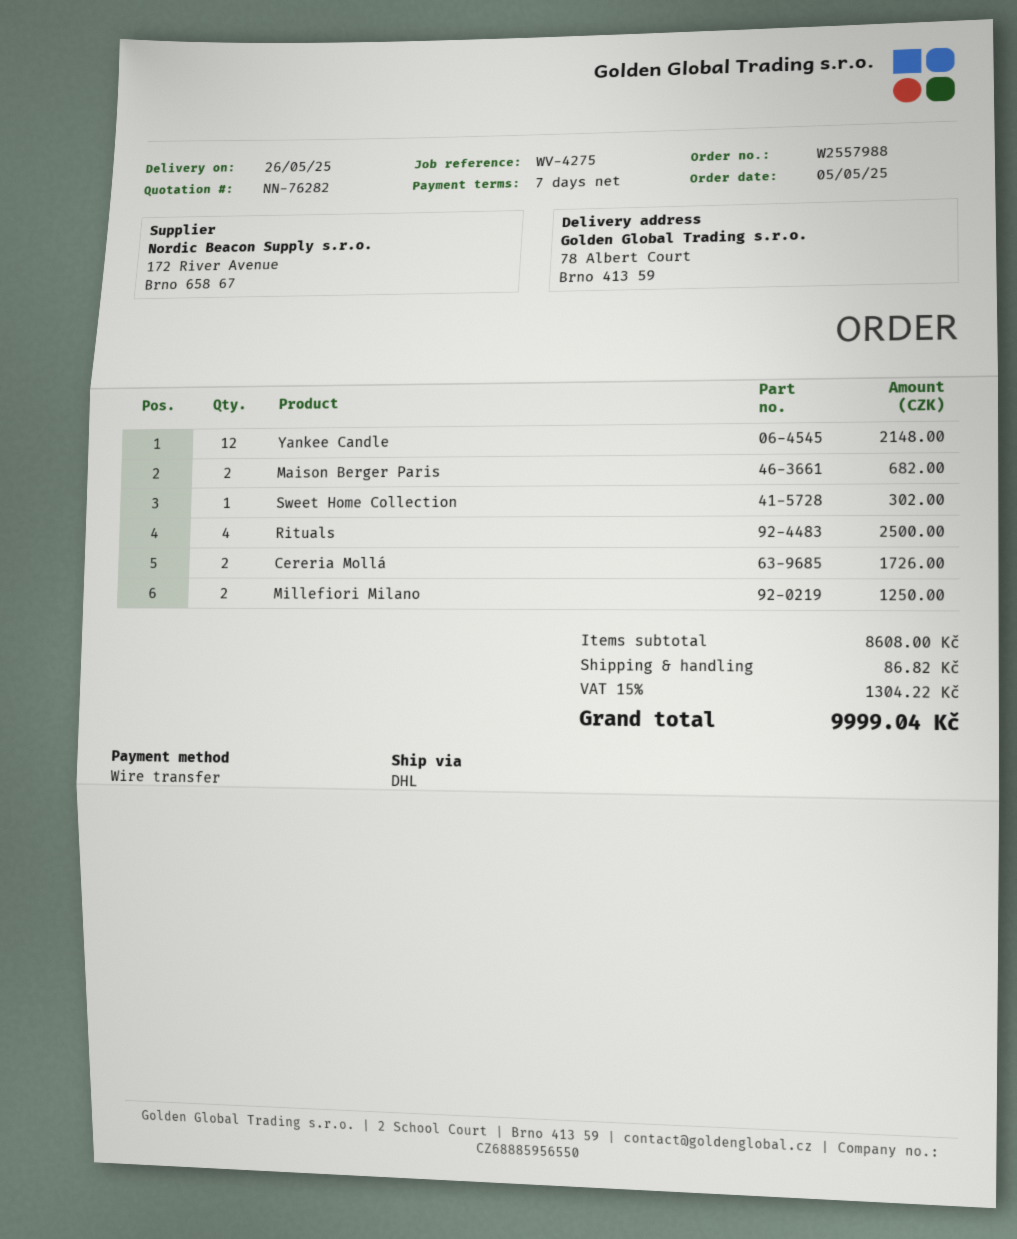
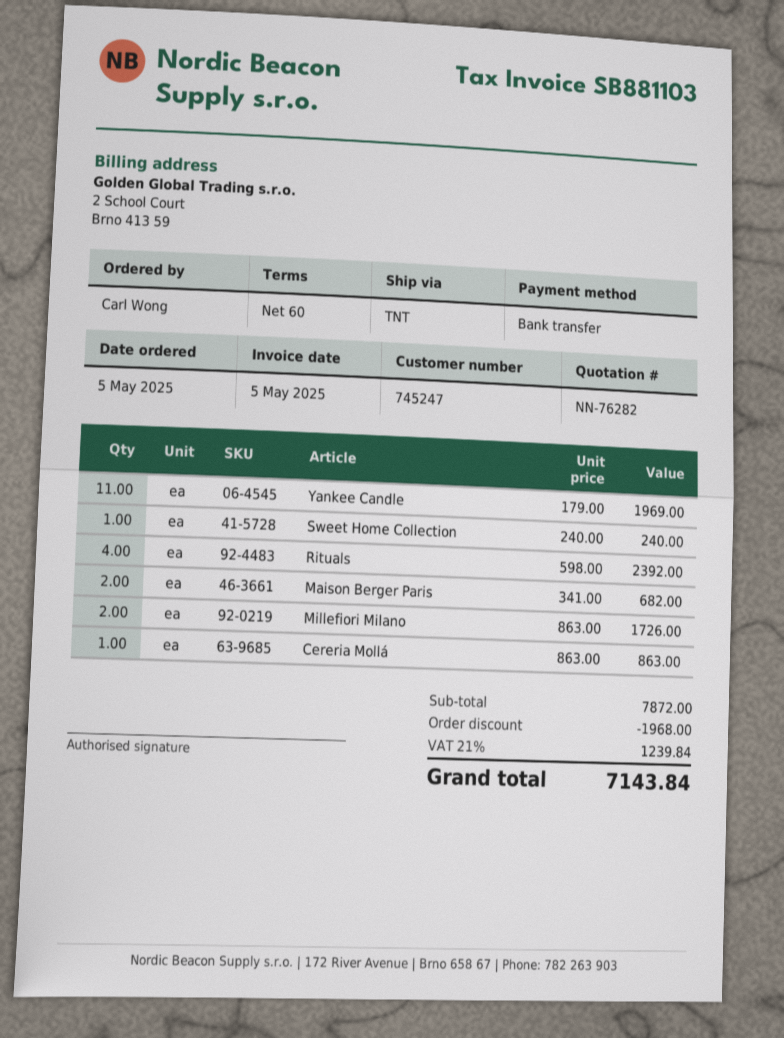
payment terms: 7 days -> 60 days
shipping method: DHL -> TNT
Yankee Candle: 12 for 2148.00 -> 11 for 1969.00
Sweet Home Collection: 1 for 302.00 -> 1 for 240.00
Rituals: 4 for 2500.00 -> 4 for 2392.00
Cereria Mollá: 2 for 1726.00 -> 1 for 863.00
Millefiori Milano: 2 for 1250.00 -> 2 for 1726.00
subtotal: 8608.00 -> 7872.00
discount: none -> 1968.00
shipping: 86.82 -> none
tax: 15% = 1304.22 -> 21% = 1239.84
total: 9999.04 -> 7143.84

